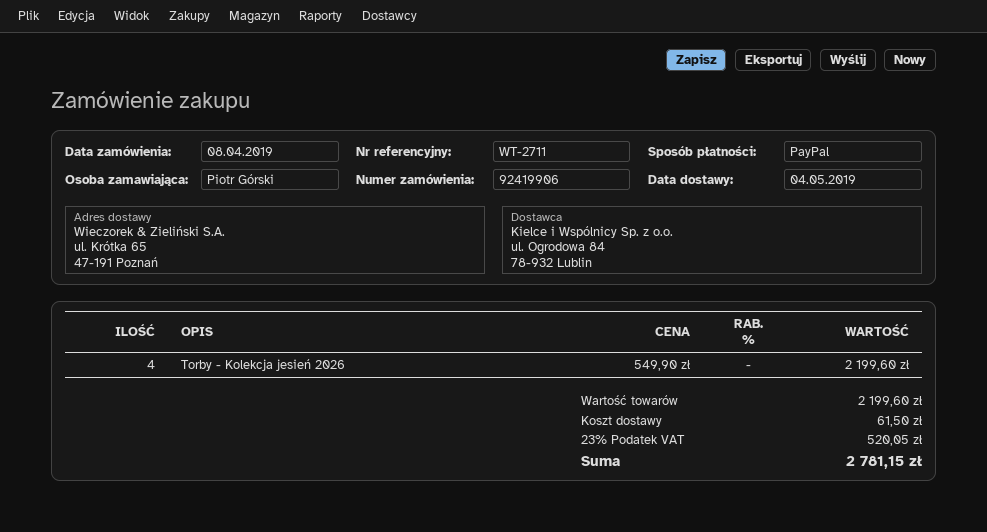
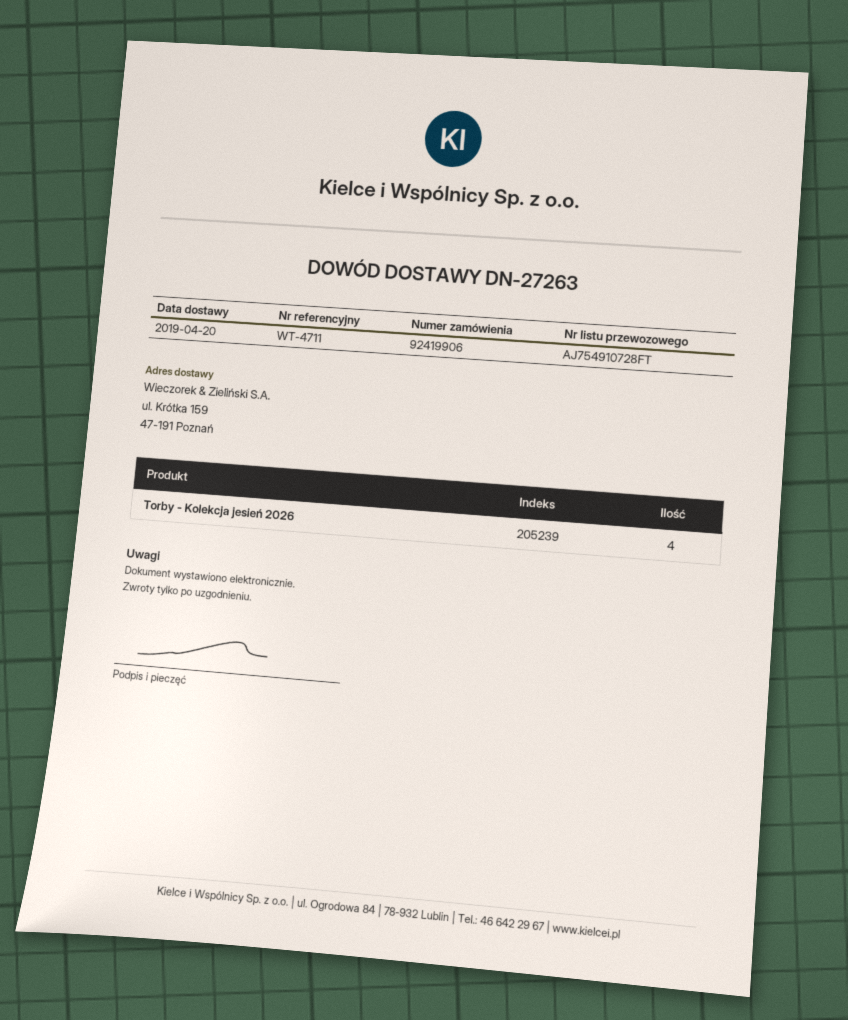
delivery date: 2019-05-04 -> 2019-04-20
reference: WT-2711 -> WT-4711
ship to: ul. Krótka 65, 47-191 Poznań -> ul. Krótka 159, 47-191 Poznań

